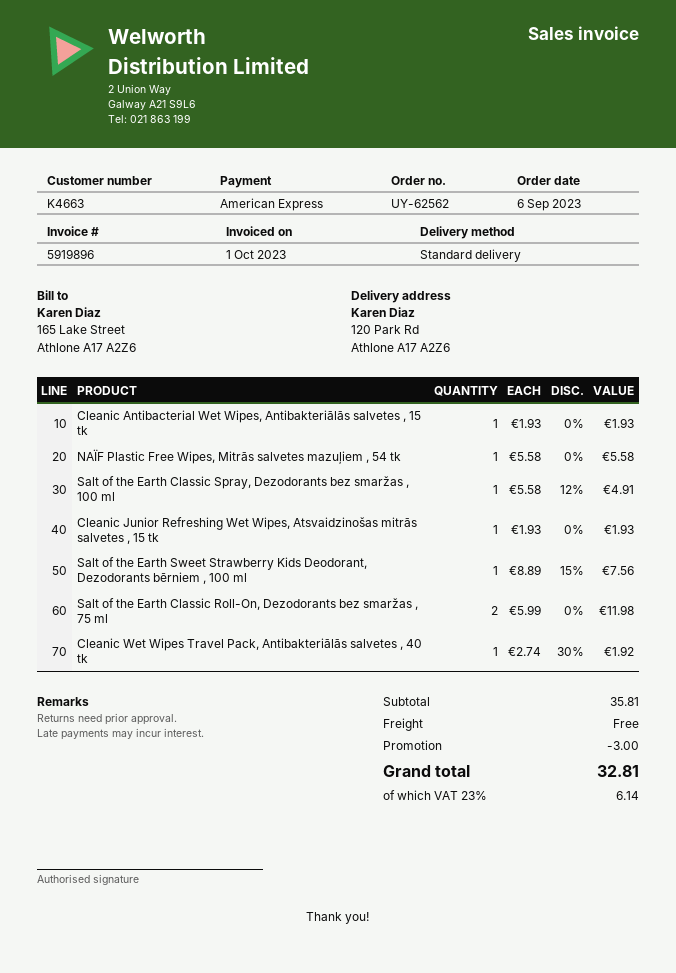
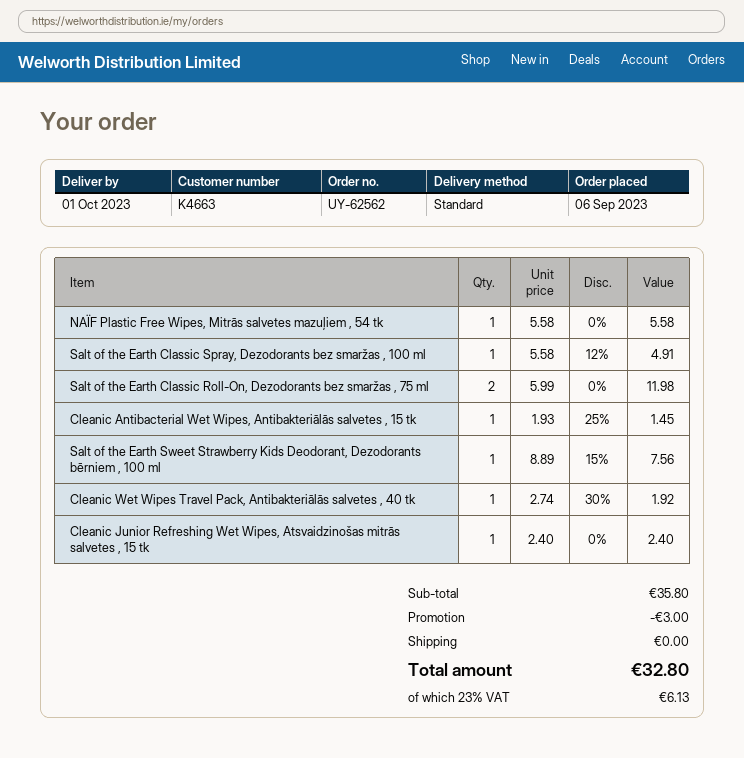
Cleanic Antibacterial Wet Wipes, Antibakteriālās salvetes , 15 tk: 1 x 1.93 = 1.93 -> 1 x 1.93 - 25% = 1.45
Cleanic Junior Refreshing Wet Wipes, Atsvaidzinošas mitrās salvetes , 15 tk: 1 x 1.93 = 1.93 -> 1 x 2.40 = 2.40
subtotal: 35.81 -> 35.80
tax: 23% = 6.14 -> 23% = 6.13
total: 32.81 -> 32.80

